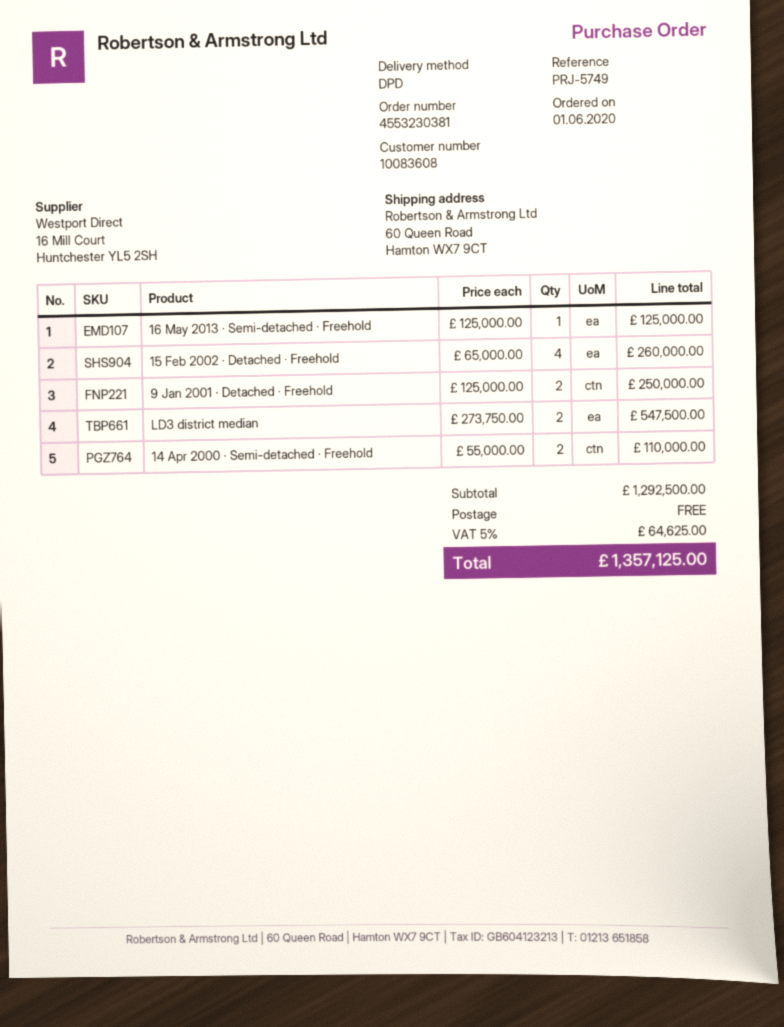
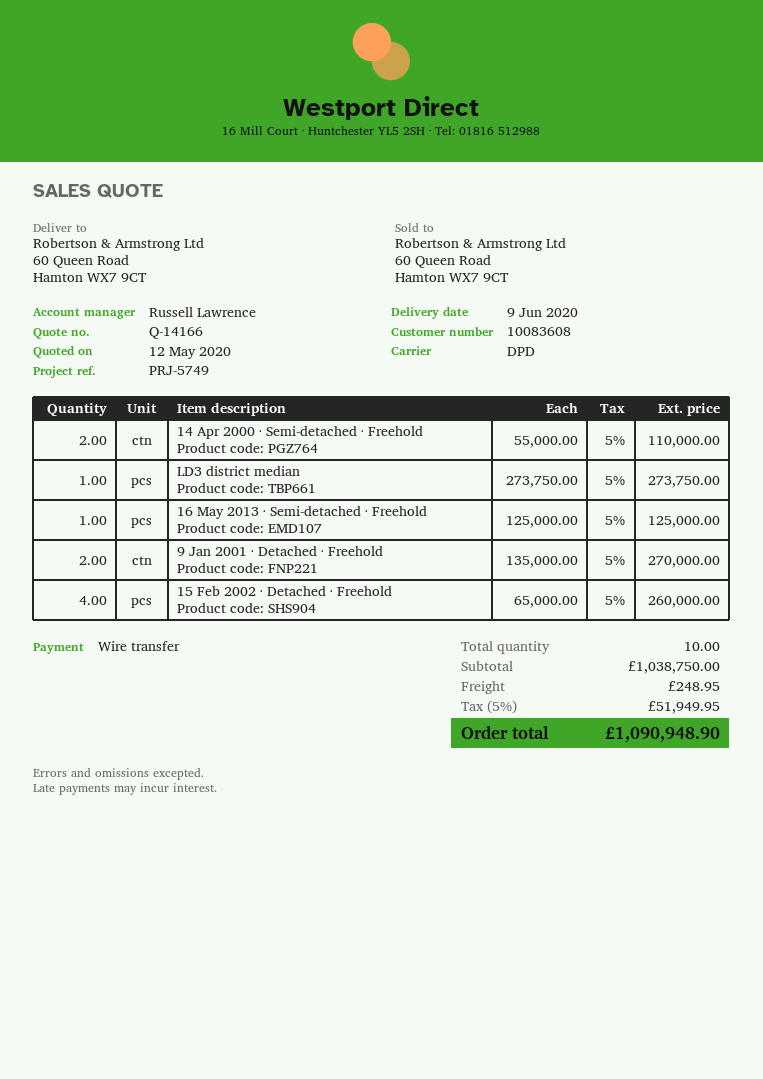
9 Jan 2001 · Detached · Freehold: 2 x 125000.00 = 250000.00 -> 2 x 135000.00 = 270000.00
LD3 district median: 2 x 273750.00 = 547500.00 -> 1 x 273750.00 = 273750.00
subtotal: 1292500.00 -> 1038750.00
shipping: 0.00 -> 248.95
tax: 5% = 64625.00 -> 5% = 51949.95
total: 1357125.00 -> 1090948.90

